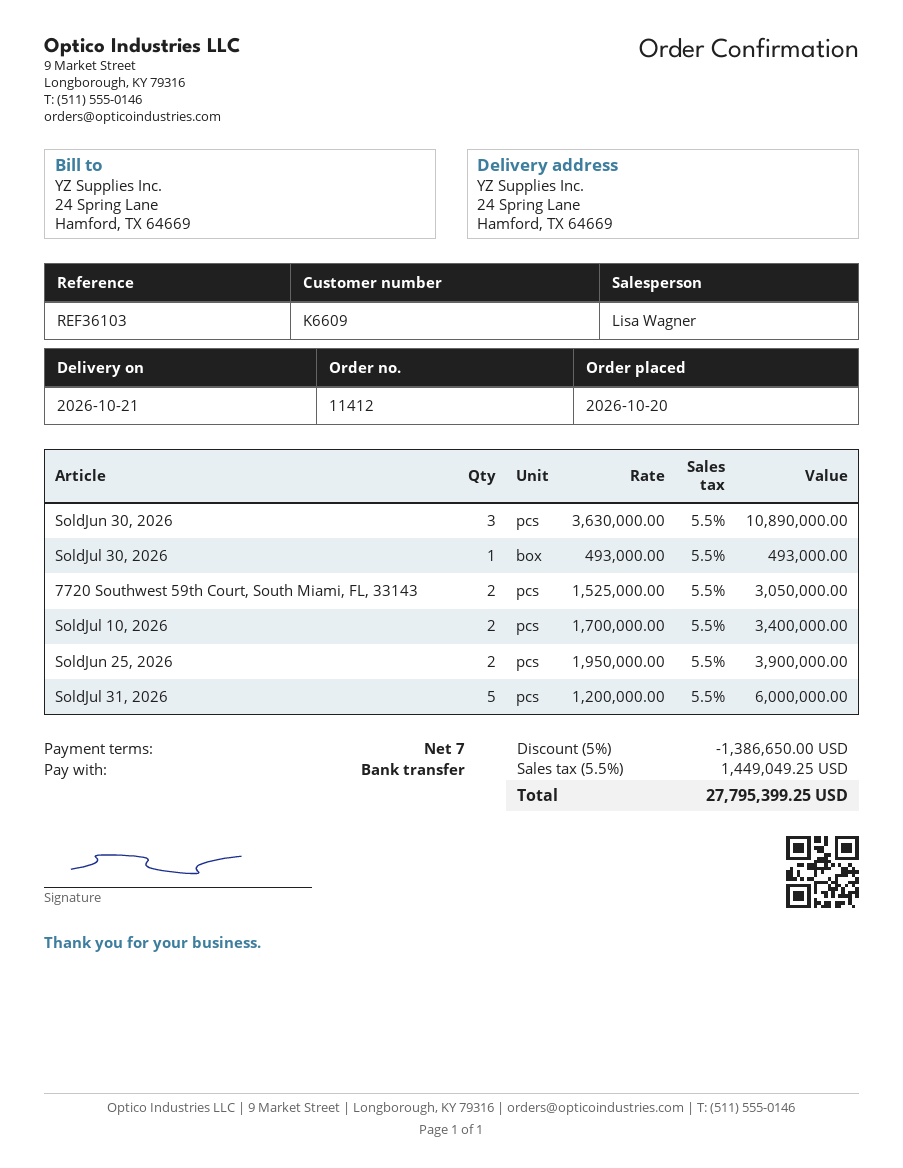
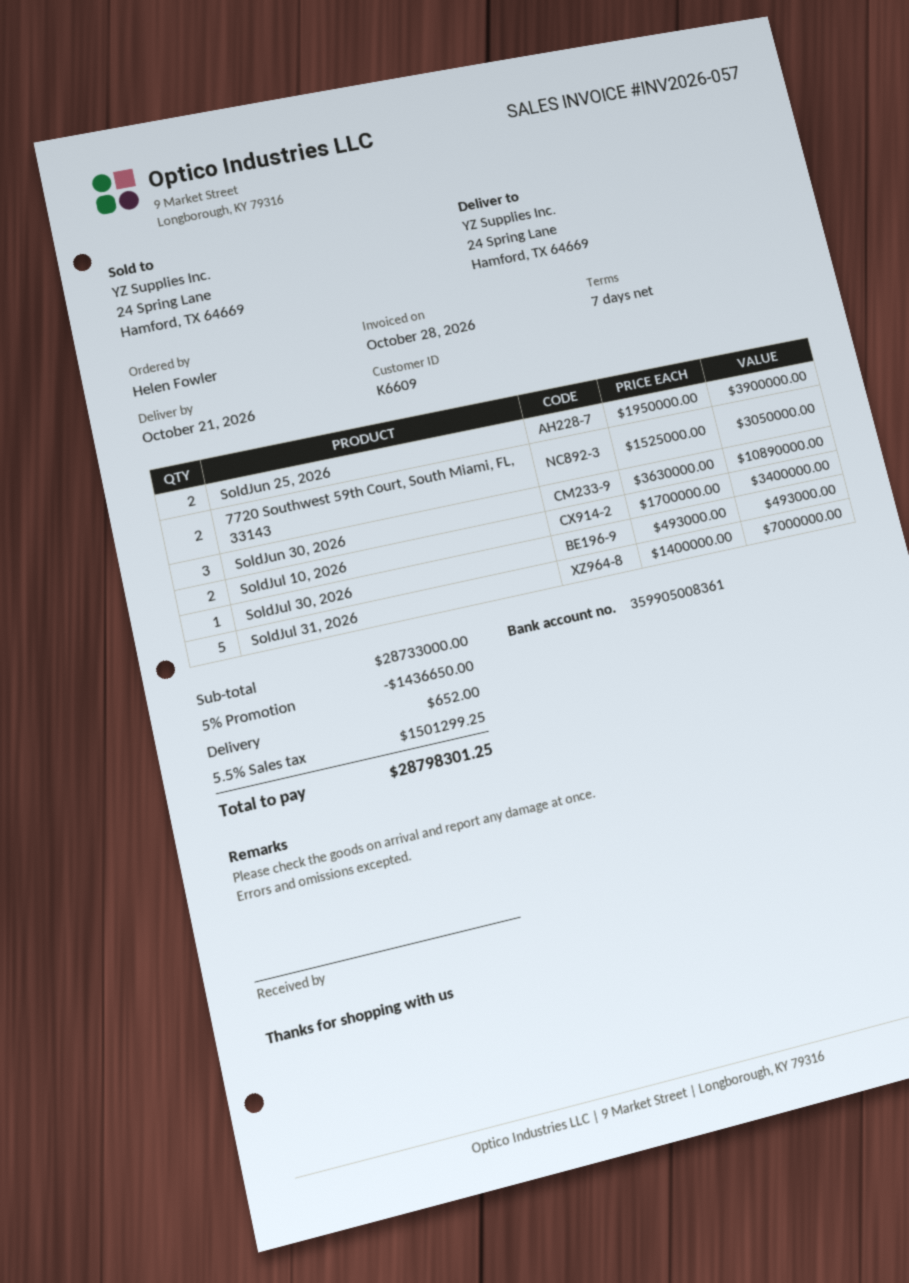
SoldJul 31, 2026: 5 x 1200000.00 = 6000000.00 -> 5 x 1400000.00 = 7000000.00
discount: 5% = 1386650.00 -> 5% = 1436650.00
shipping: none -> 652.00
tax: 5.5% = 1449049.25 -> 5.5% = 1501299.25
total: 27795399.25 -> 28798301.25

